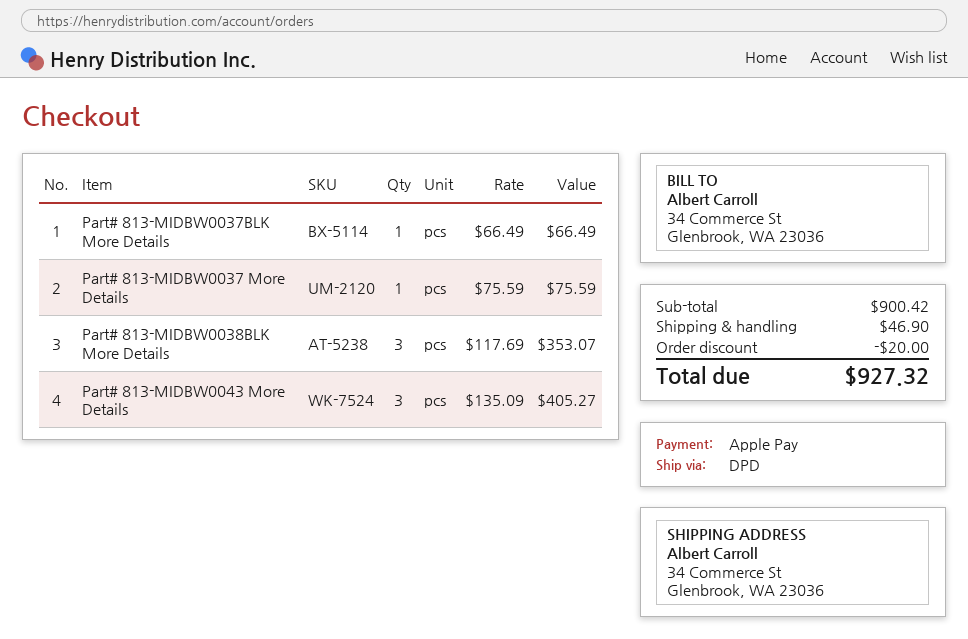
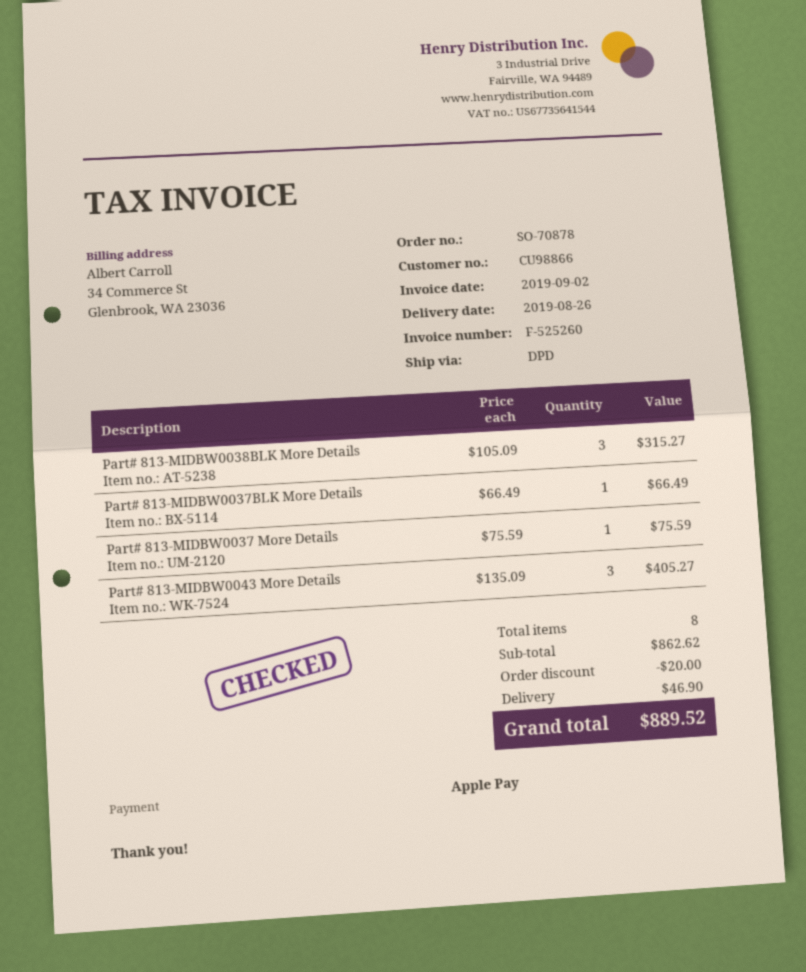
Part# 813-MIDBW0038BLK More Details: 3 x 117.69 = 353.07 -> 3 x 105.09 = 315.27
subtotal: 900.42 -> 862.62
total: 927.32 -> 889.52

